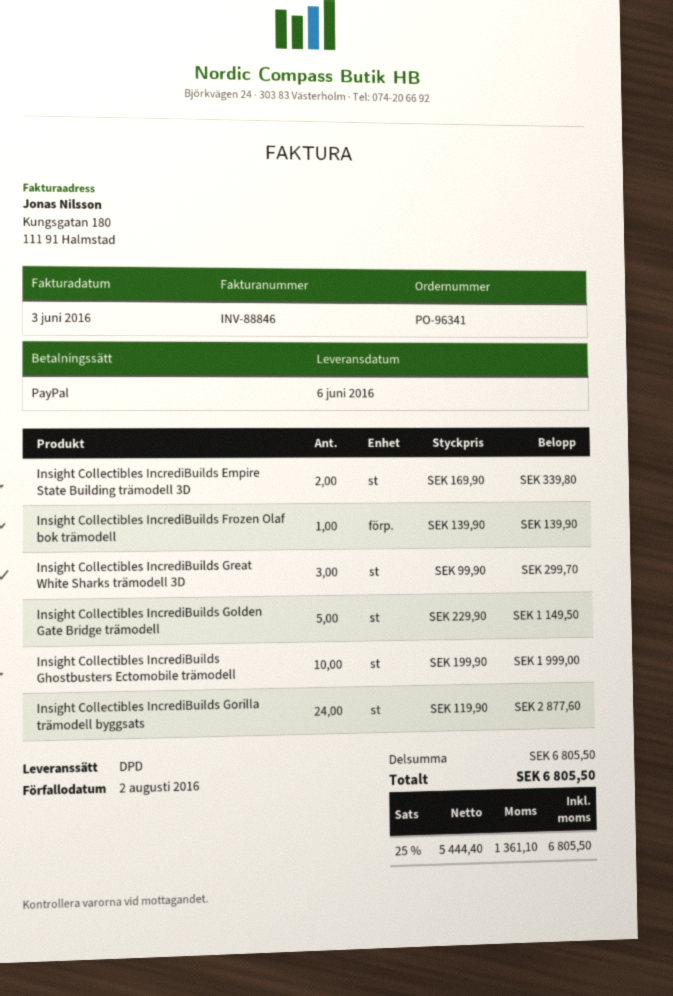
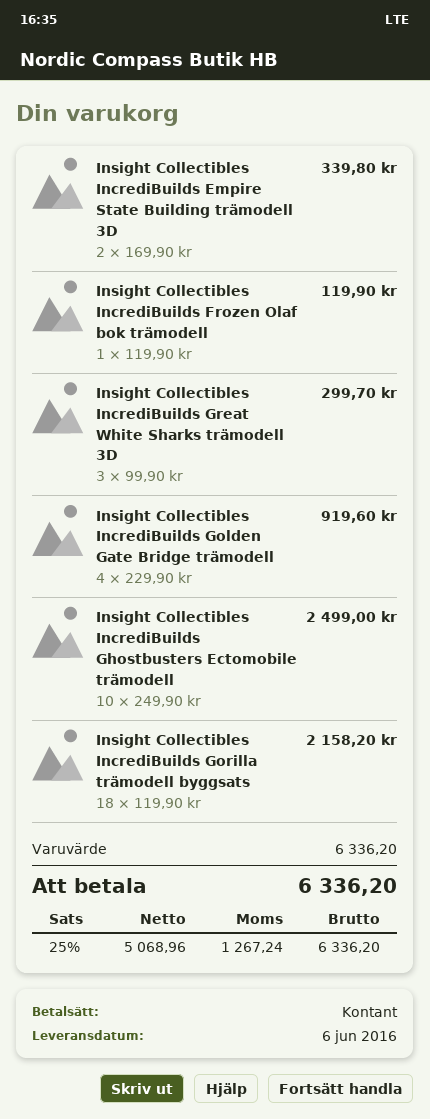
payment method: PayPal -> cash
Insight Collectibles IncrediBuilds Frozen Olaf bok trämodell: 1 x 139.90 = 139.90 -> 1 x 119.90 = 119.90
Insight Collectibles IncrediBuilds Golden Gate Bridge trämodell: 5 x 229.90 = 1149.50 -> 4 x 229.90 = 919.60
Insight Collectibles IncrediBuilds Ghostbusters Ectomobile trämodell: 10 x 199.90 = 1999.00 -> 10 x 249.90 = 2499.00
Insight Collectibles IncrediBuilds Gorilla trämodell byggsats: 24 x 119.90 = 2877.60 -> 18 x 119.90 = 2158.20
subtotal: 6805.50 -> 6336.20
net: 5444.40 -> 5068.96
tax: 25% = 1361.10 -> 25% = 1267.24
total: 6805.50 -> 6336.20

